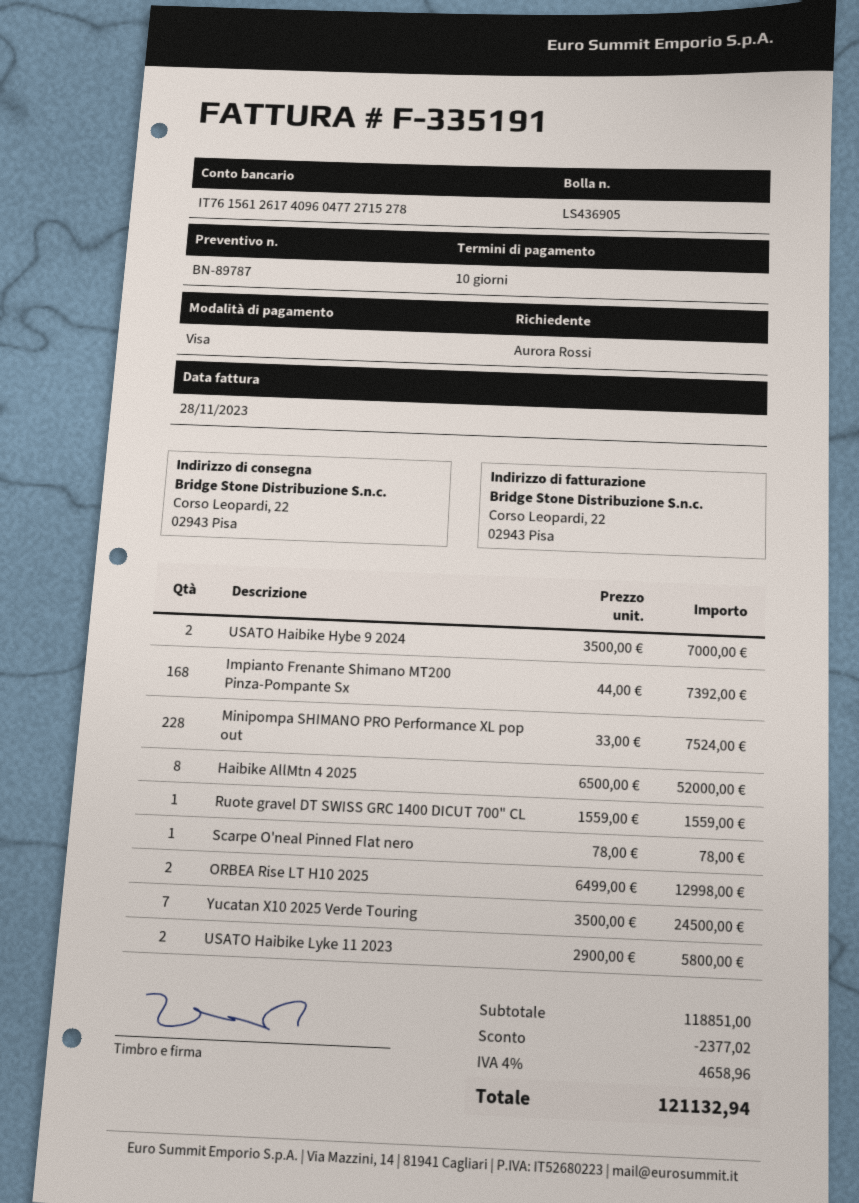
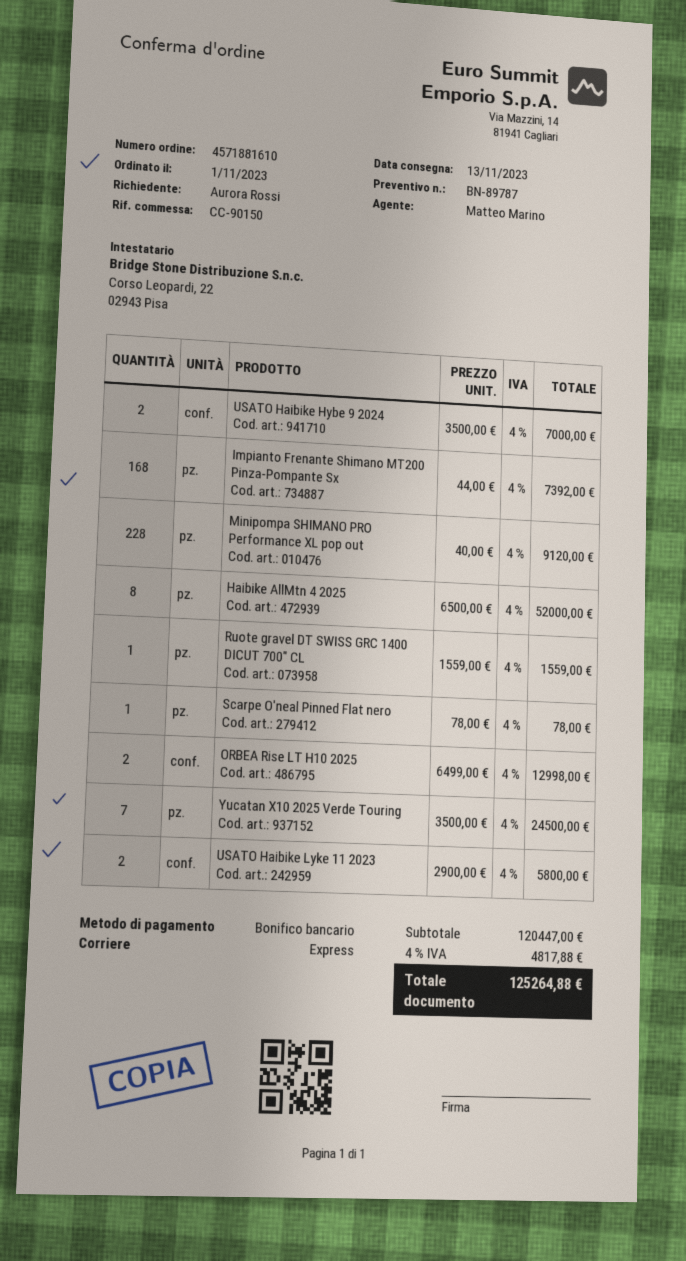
payment method: Visa -> bank transfer
Minipompa SHIMANO PRO Performance XL pop out: 228 x 33.00 = 7524.00 -> 228 x 40.00 = 9120.00
subtotal: 118851.00 -> 120447.00
discount: 2377.02 -> none
tax: 4% = 4658.96 -> 4% = 4817.88
total: 121132.94 -> 125264.88

